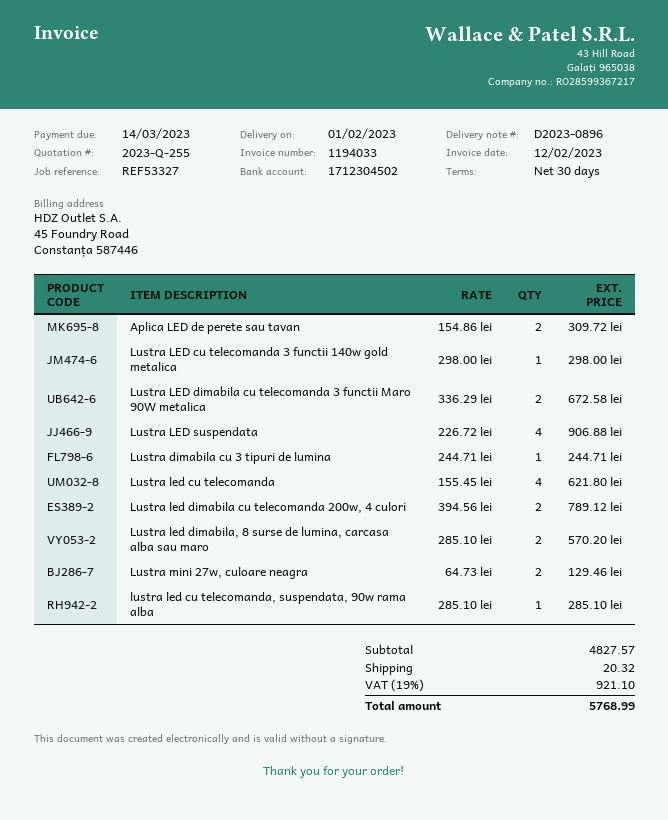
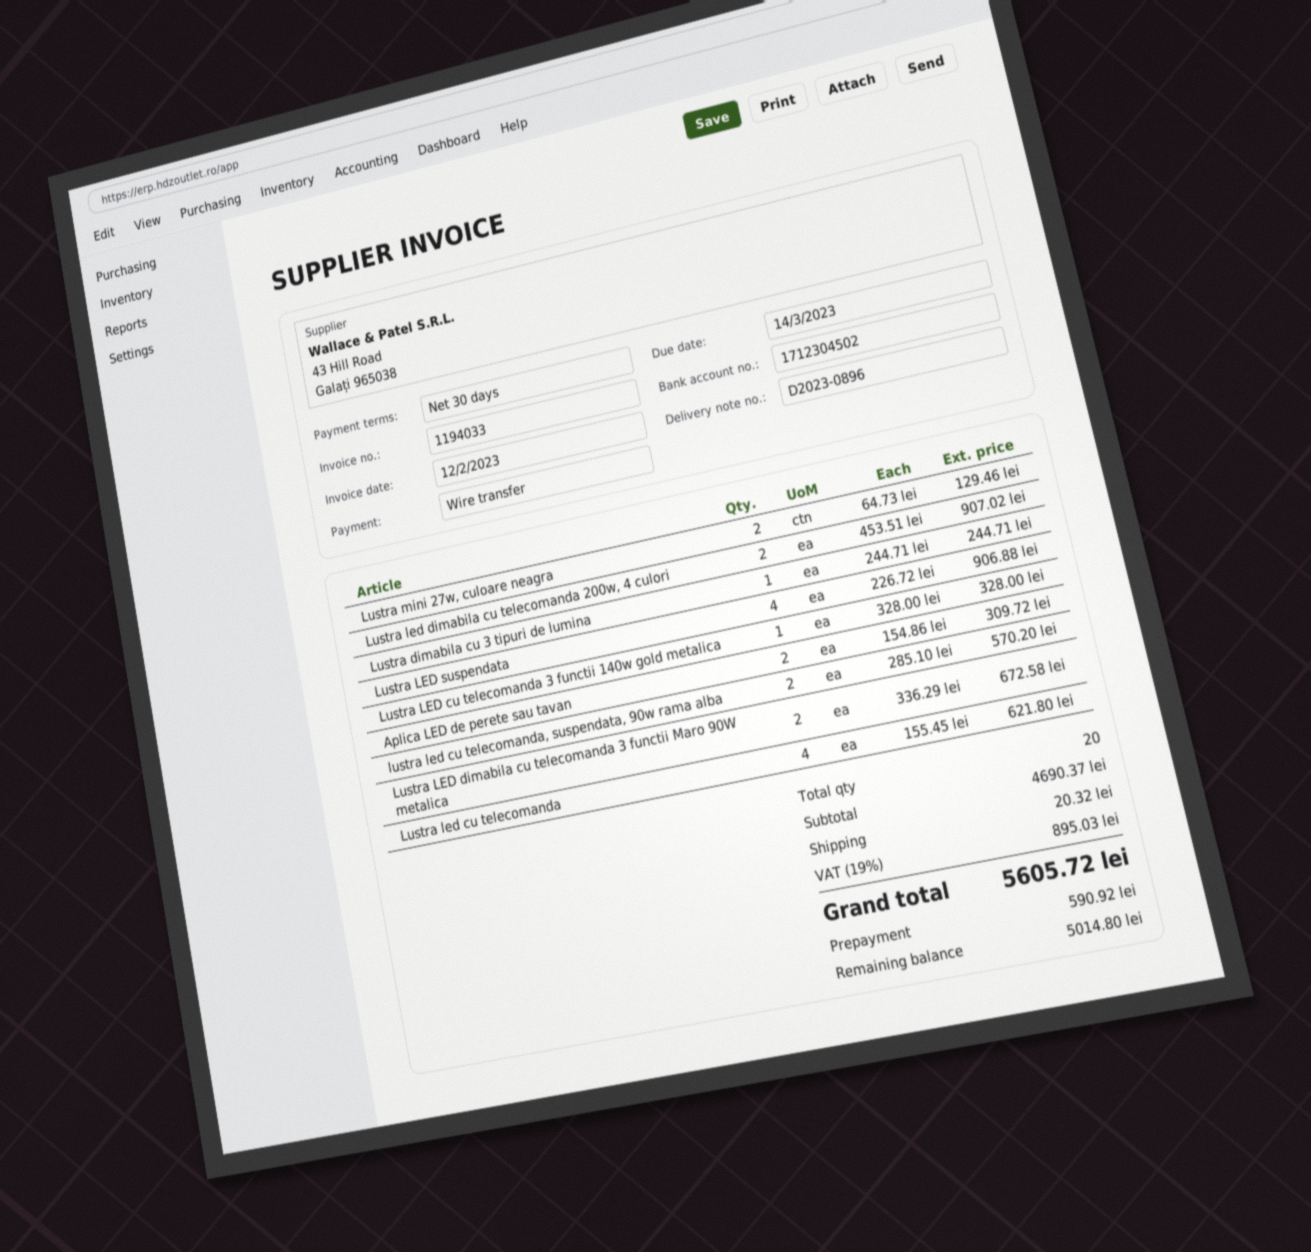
Lustra LED cu telecomanda 3 functii 140w gold metalica: 1 x 298.00 = 298.00 -> 1 x 328.00 = 328.00
Lustra led dimabila cu telecomanda 200w, 4 culori: 2 x 394.56 = 789.12 -> 2 x 453.51 = 907.02
Lustra led dimabila, 8 surse de lumina, carcasa alba sau maro: 2 x 285.10 = 570.20 -> none
lustra led cu telecomanda, suspendata, 90w rama alba: 1 x 285.10 = 285.10 -> 2 x 285.10 = 570.20
subtotal: 4827.57 -> 4690.37
tax: 19% = 921.10 -> 19% = 895.03
total: 5768.99 -> 5605.72

